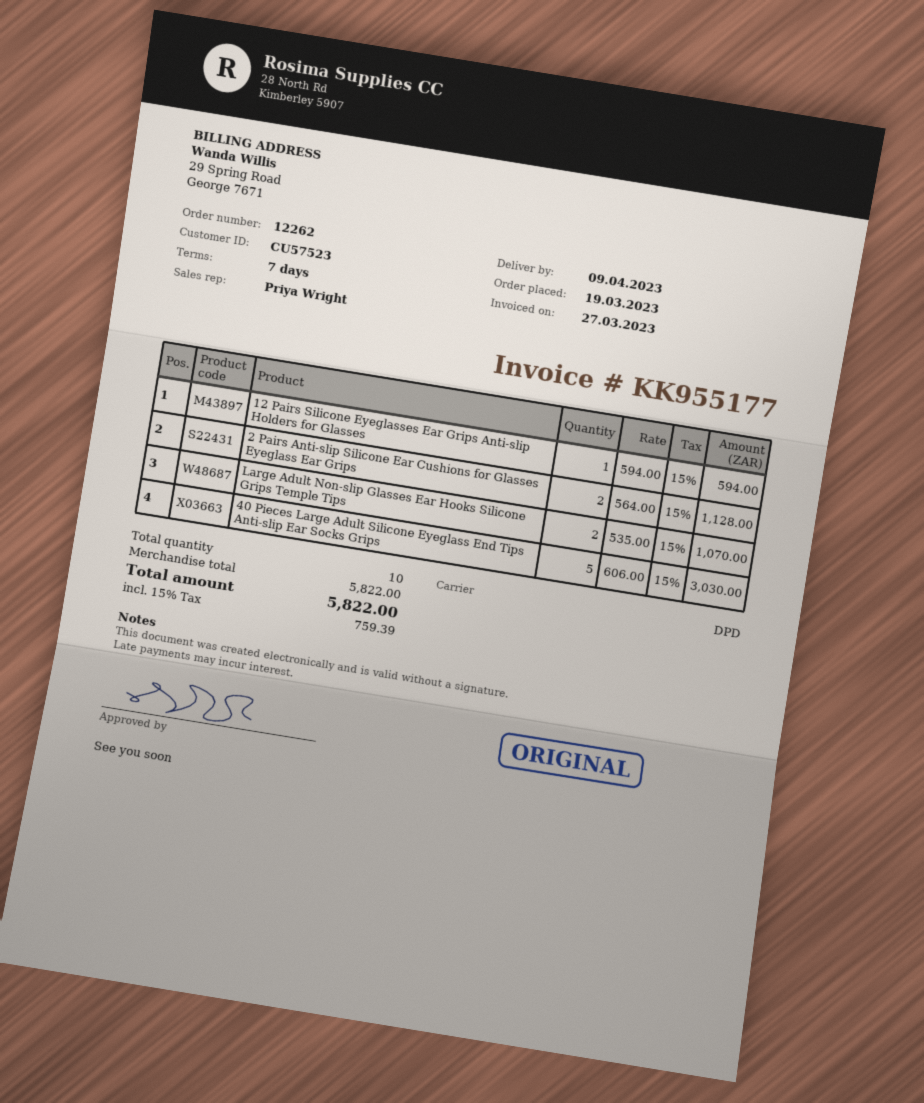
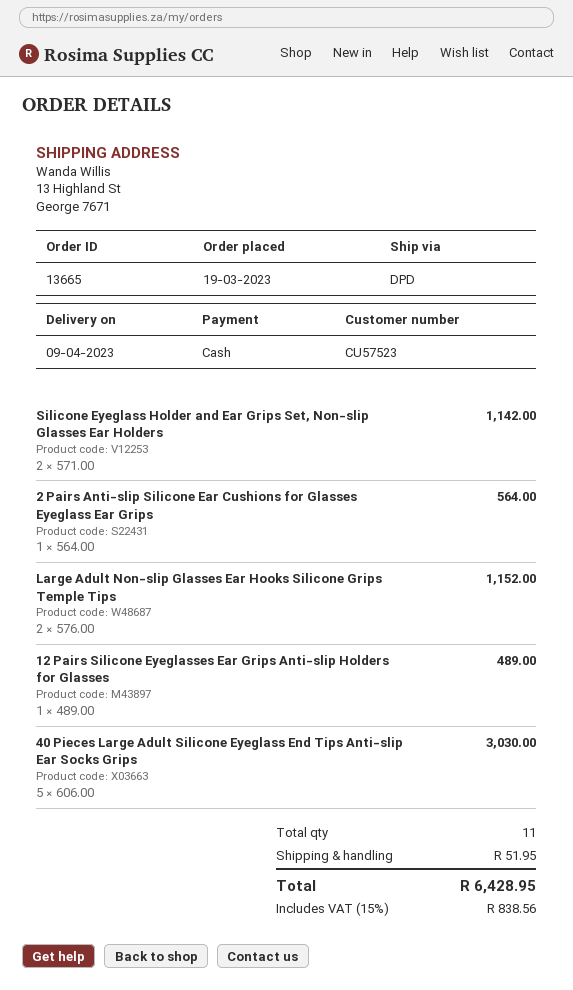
order number: 12262 -> 13665
12 Pairs Silicone Eyeglasses Ear Grips Anti-slip Holders for Glasses: 1 x 594.00 = 594.00 -> 1 x 489.00 = 489.00
2 Pairs Anti-slip Silicone Ear Cushions for Glasses Eyeglass Ear Grips: 2 x 564.00 = 1128.00 -> 1 x 564.00 = 564.00
Large Adult Non-slip Glasses Ear Hooks Silicone Grips Temple Tips: 2 x 535.00 = 1070.00 -> 2 x 576.00 = 1152.00
Silicone Eyeglass Holder and Ear Grips Set, Non-slip Glasses Ear Holders: none -> 2 x 571.00 = 1142.00
total quantity: 10 -> 11
shipping: none -> 51.95
tax: 15% = 759.39 -> 15% = 838.56
total: 5822.00 -> 6428.95

